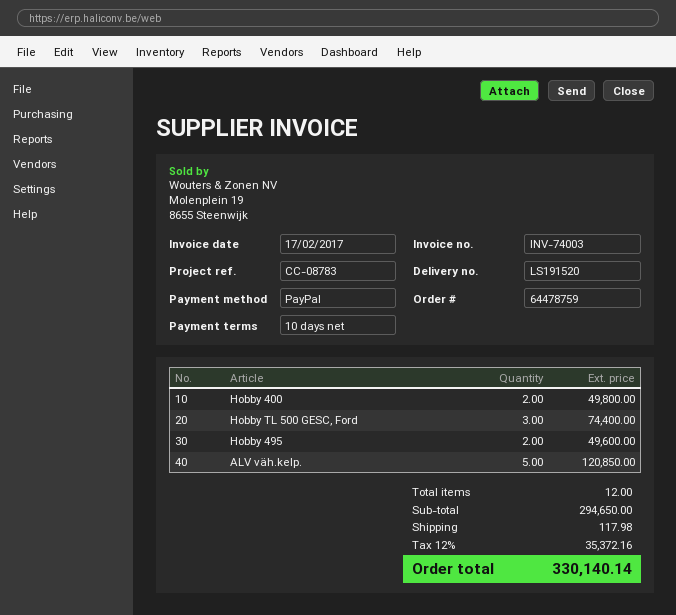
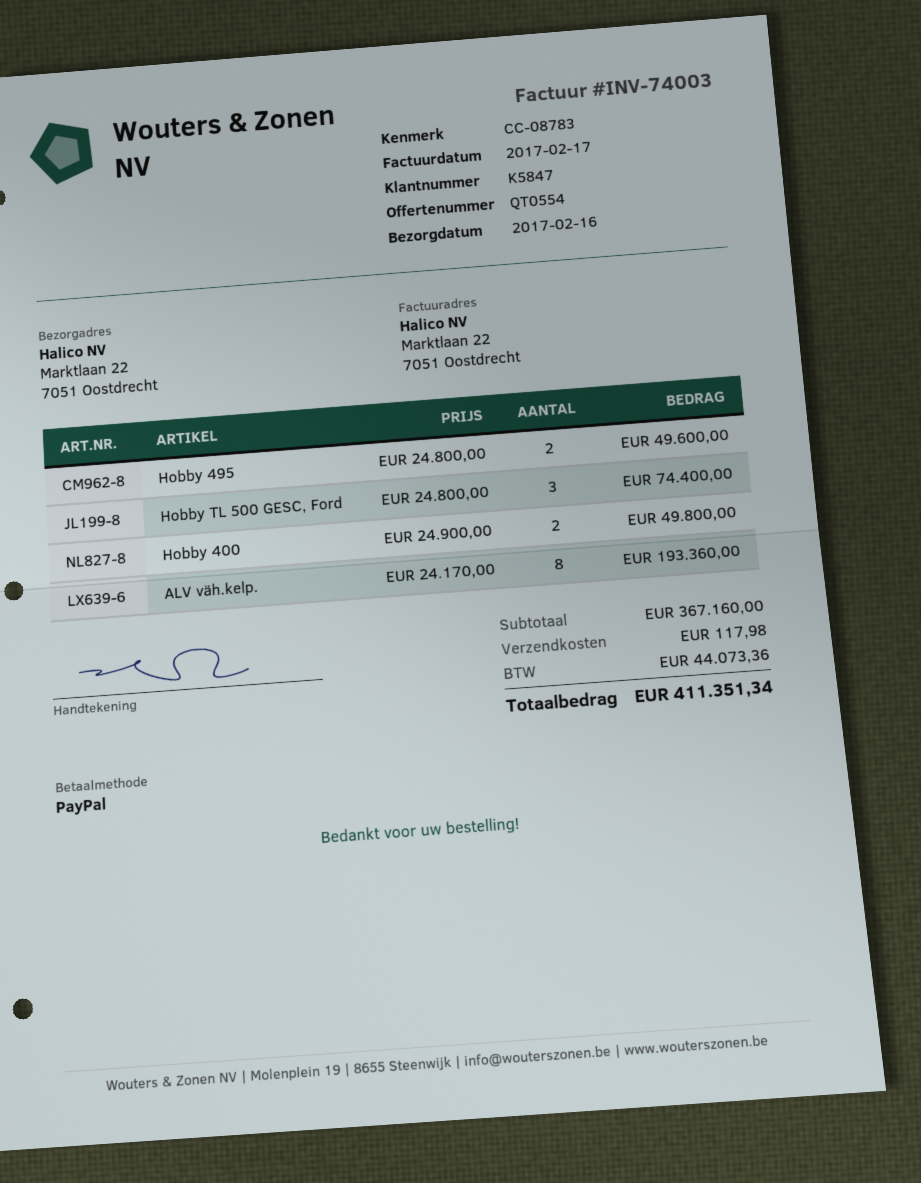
ALV väh.kelp.: 5 for 120850.00 -> 8 for 193360.00
subtotal: 294650.00 -> 367160.00
tax: 35372.16 -> 44073.36
total: 330140.14 -> 411351.34

